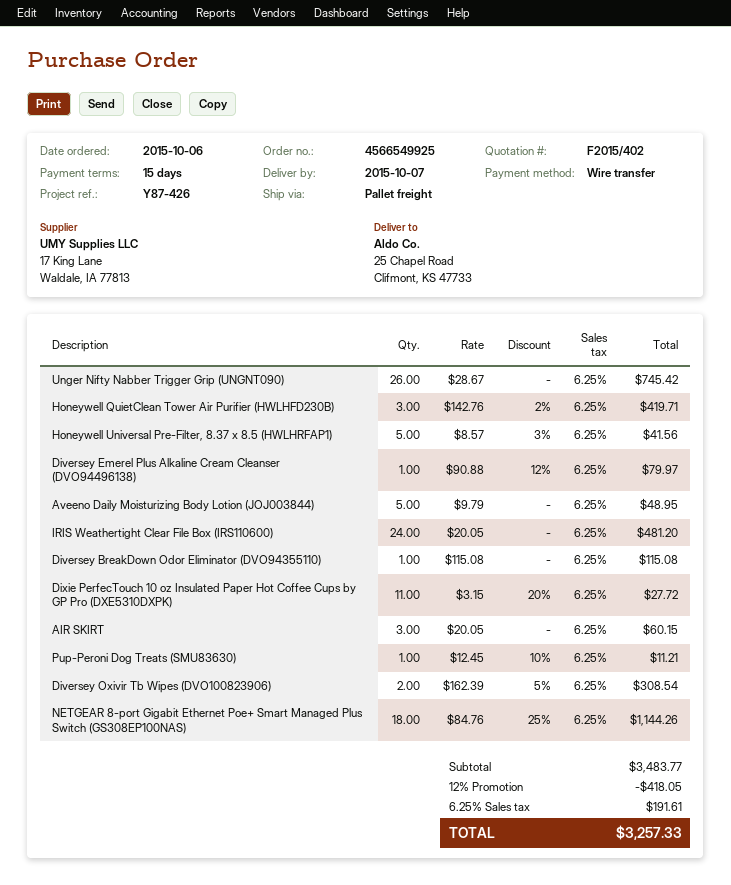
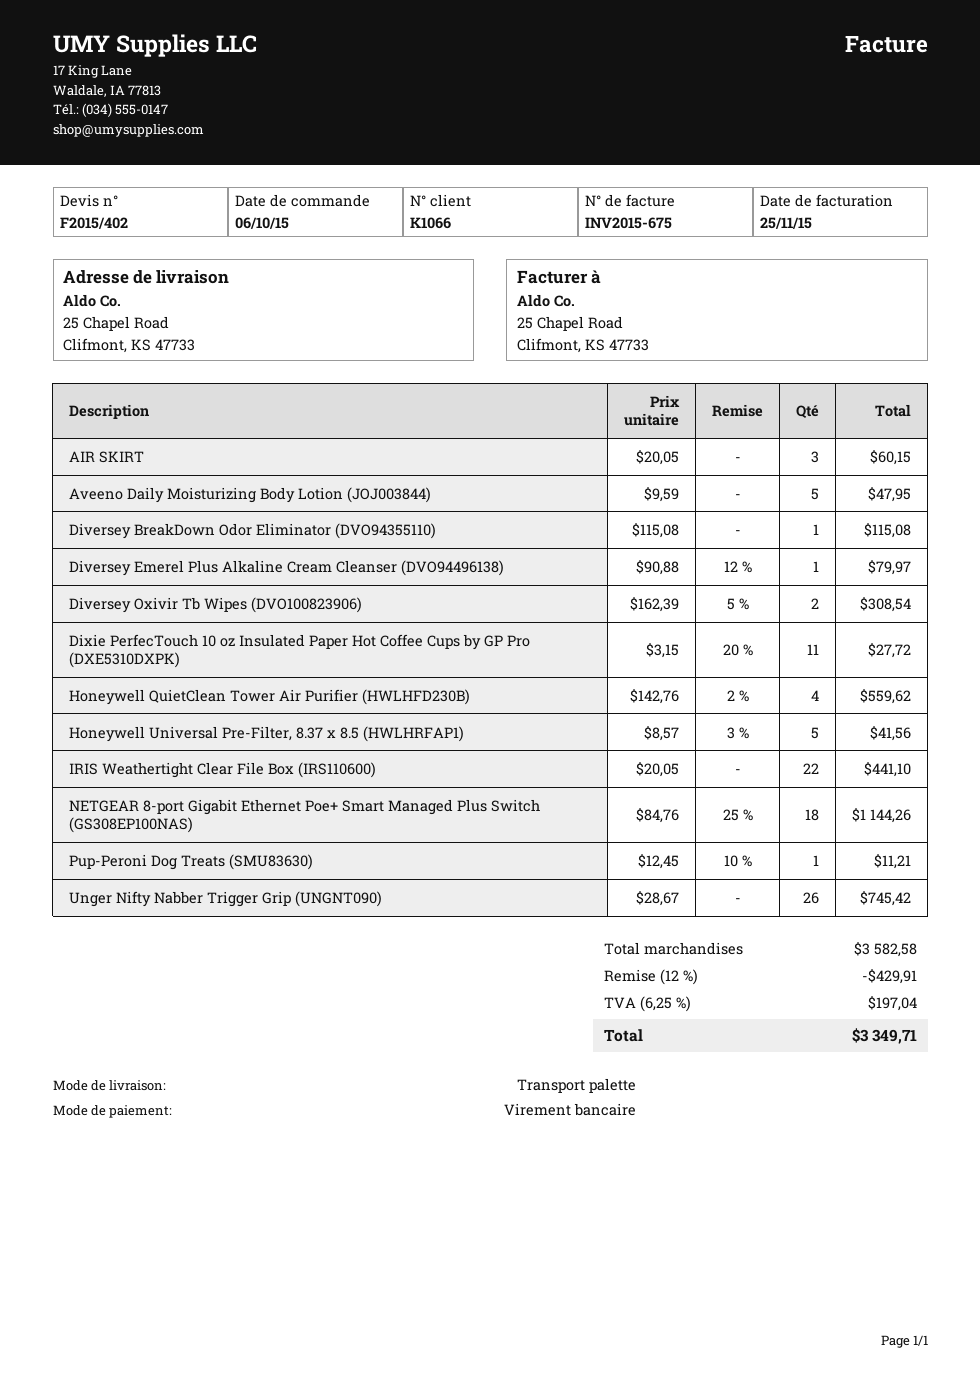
Honeywell QuietClean Tower Air Purifier (HWLHFD230B): 3 x 142.76 - 2% = 419.71 -> 4 x 142.76 - 2% = 559.62
Aveeno Daily Moisturizing Body Lotion (JOJ003844): 5 x 9.79 = 48.95 -> 5 x 9.59 = 47.95
IRIS Weathertight Clear File Box (IRS110600): 24 x 20.05 = 481.20 -> 22 x 20.05 = 441.10
subtotal: 3483.77 -> 3582.58
discount: 12% = 418.05 -> 12% = 429.91
tax: 6.25% = 191.61 -> 6.25% = 197.04
total: 3257.33 -> 3349.71

